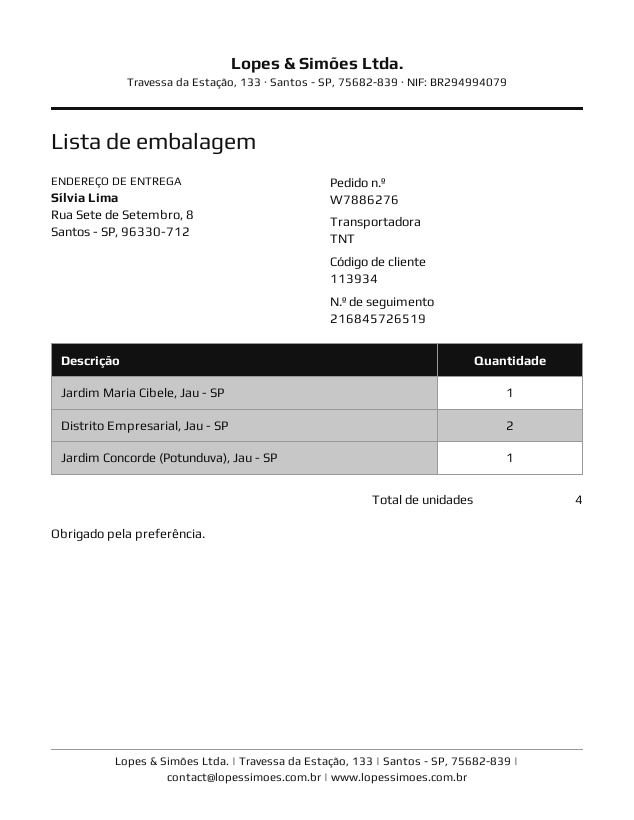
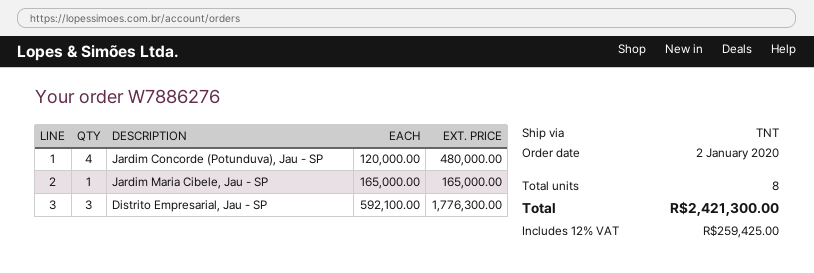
Distrito Empresarial, Jau - SP: 2 -> 3
Jardim Concorde (Potunduva), Jau - SP: 1 -> 4
total quantity: 4 -> 8

